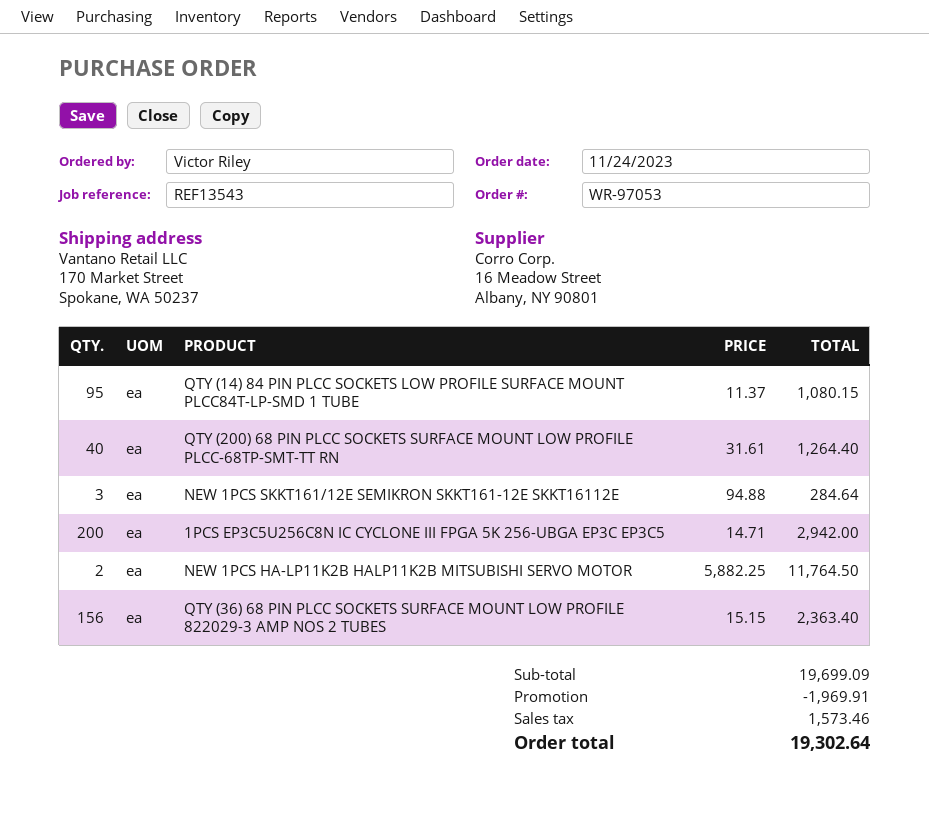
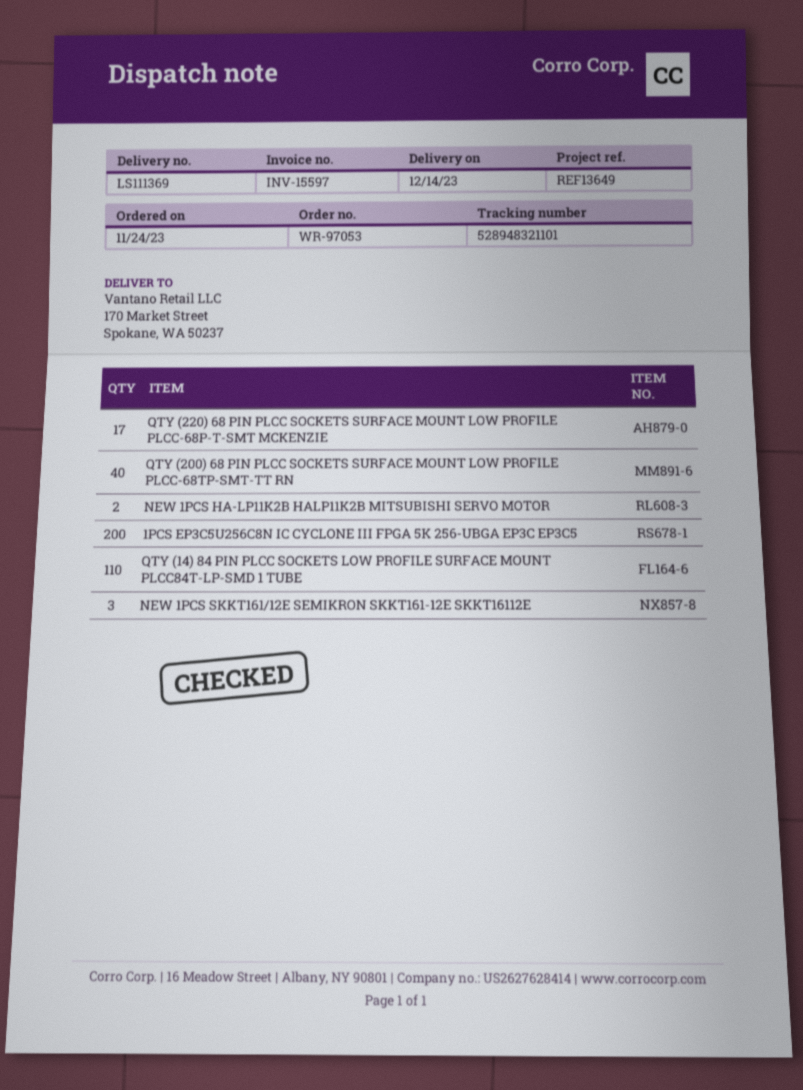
reference: REF13543 -> REF13649
QTY (14) 84 PIN PLCC SOCKETS LOW PROFILE SURFACE MOUNT PLCC84T-LP-SMD 1 TUBE: 95 -> 110
QTY (36) 68 PIN PLCC SOCKETS SURFACE MOUNT LOW PROFILE 822029-3 AMP NOS 2 TUBES: 156 -> none
QTY (220) 68 PIN PLCC SOCKETS SURFACE MOUNT LOW PROFILE PLCC-68P-T-SMT MCKENZIE: none -> 17

